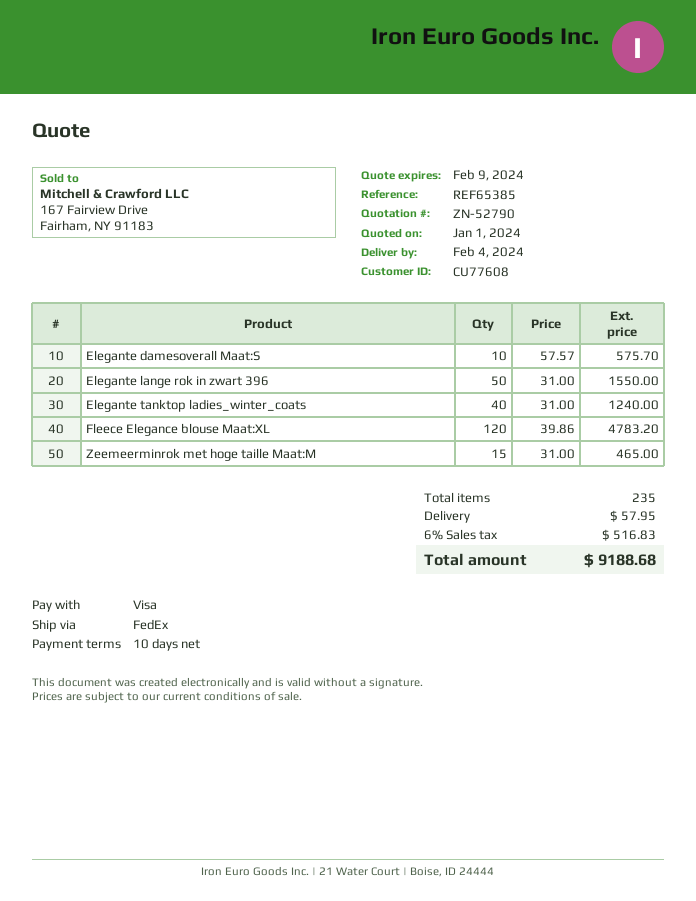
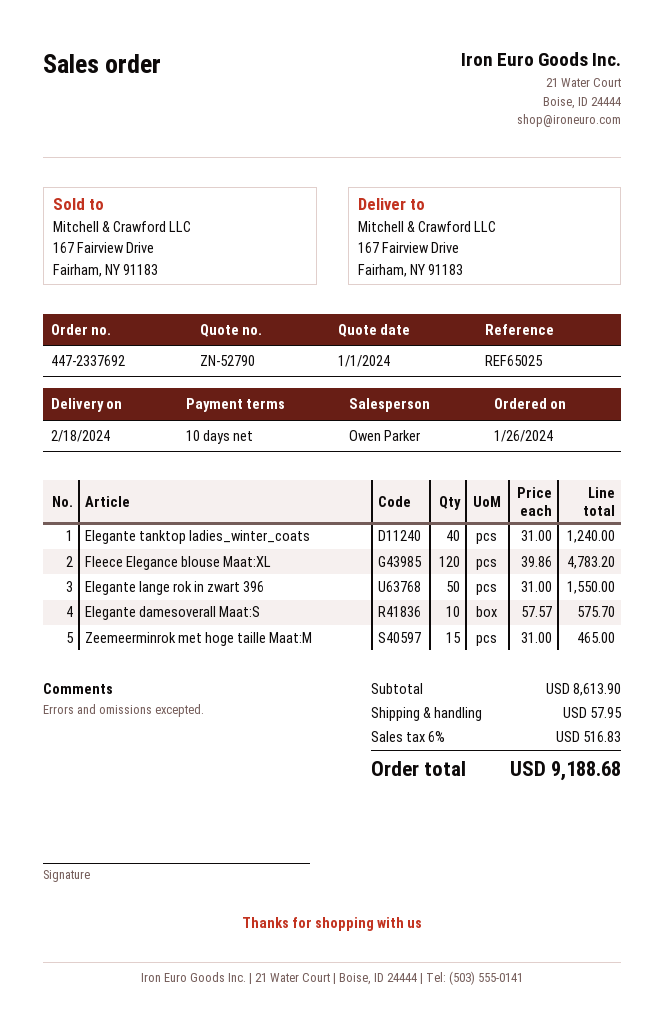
delivery date: 2024-02-04 -> 2024-02-18
reference: REF65385 -> REF65025

